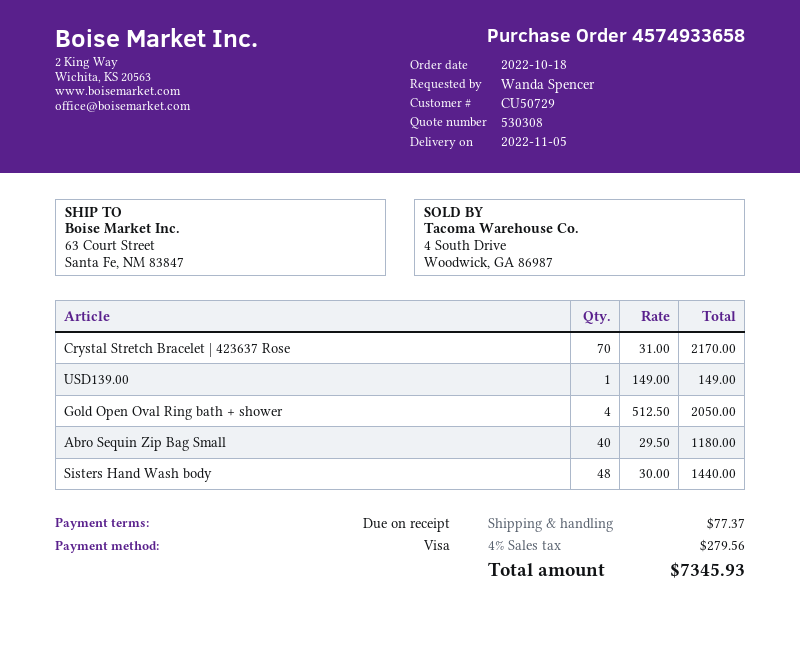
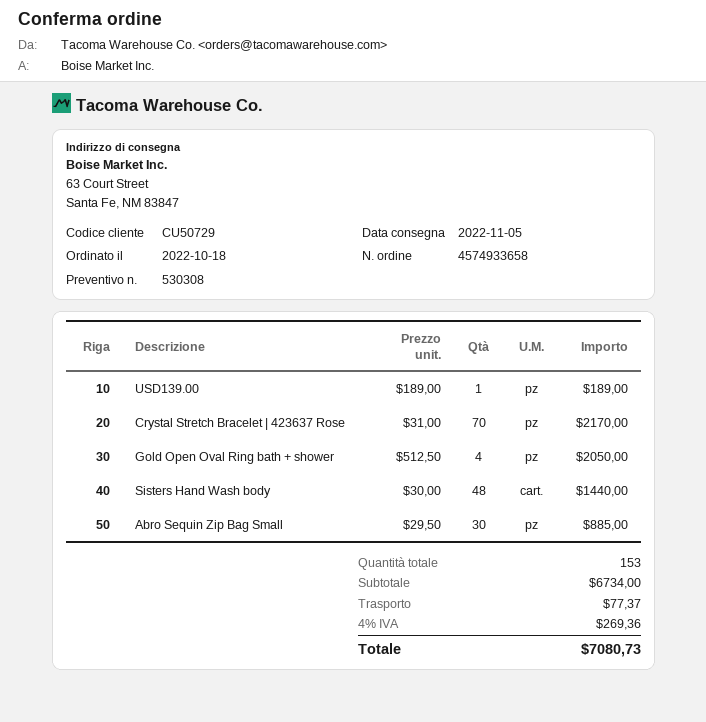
USD139.00: 1 x 149.00 = 149.00 -> 1 x 189.00 = 189.00
Abro Sequin Zip Bag Small: 40 x 29.50 = 1180.00 -> 30 x 29.50 = 885.00
tax: 4% = 279.56 -> 4% = 269.36
total: 7345.93 -> 7080.73

